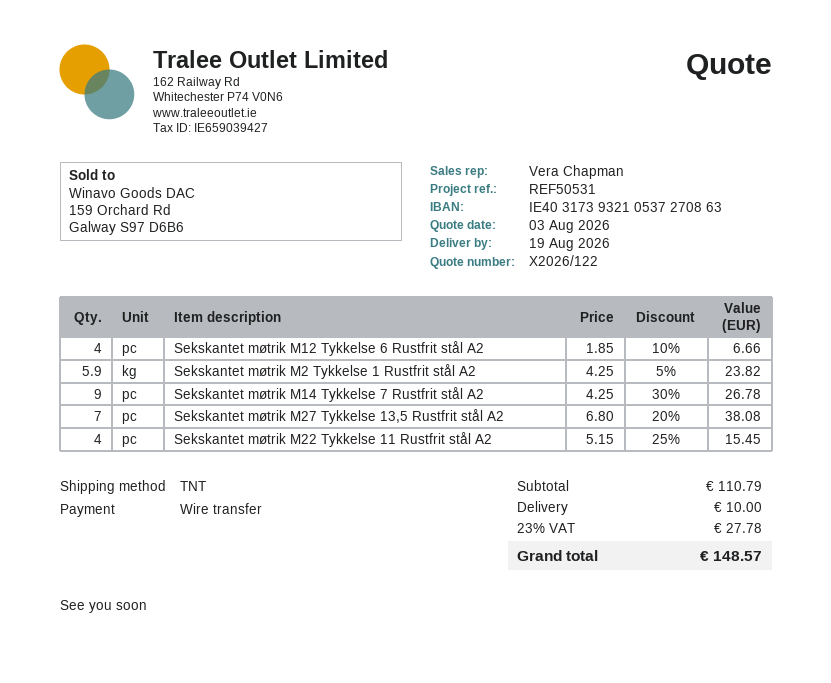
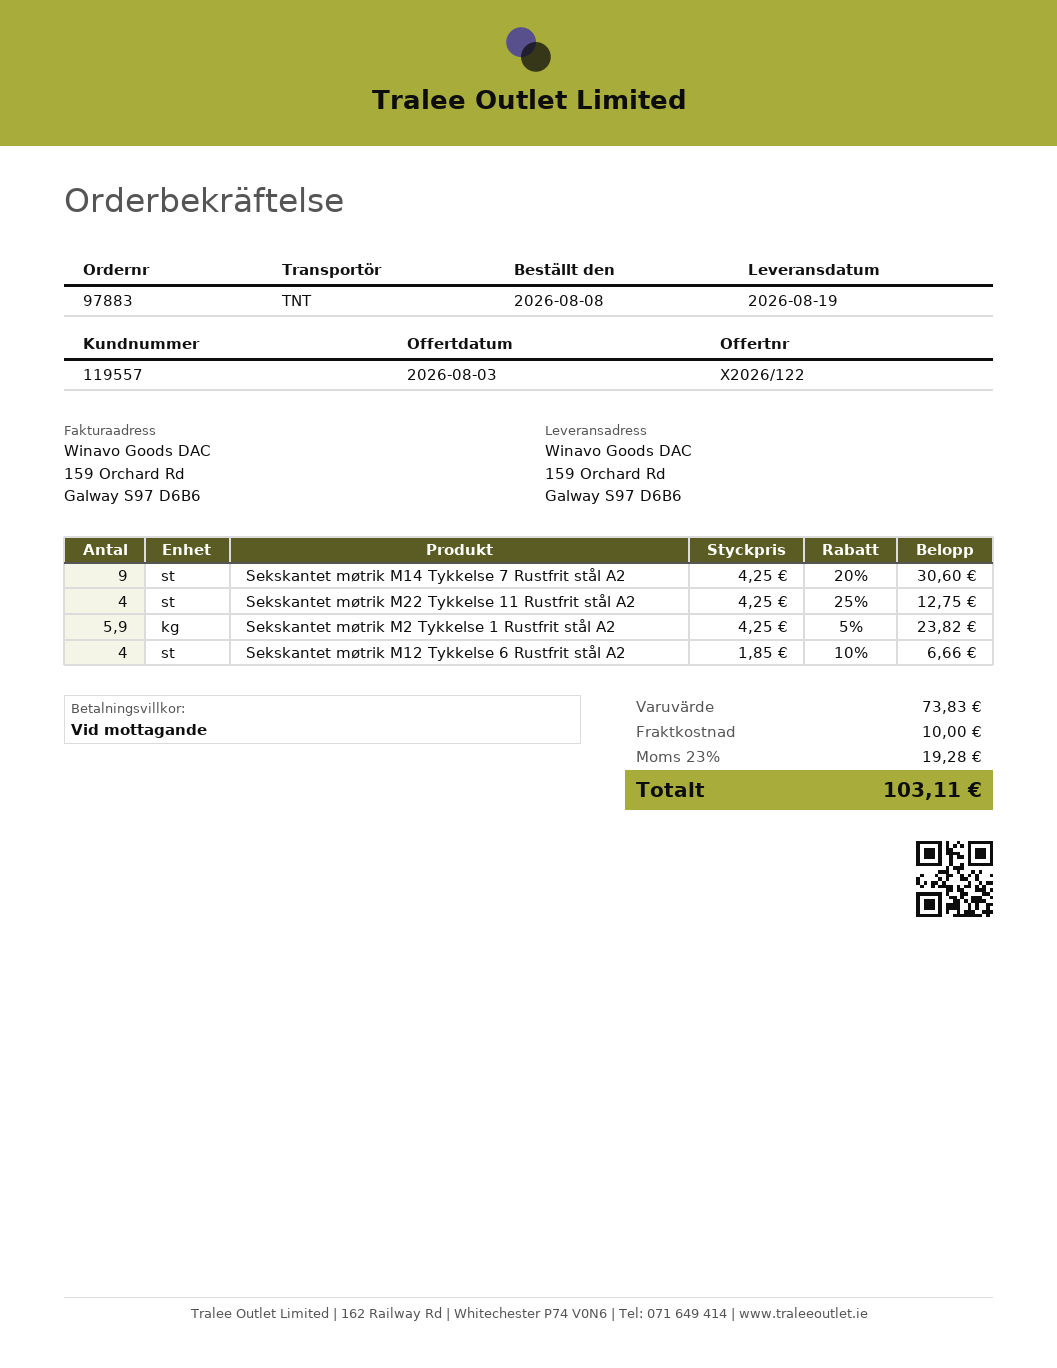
Sekskantet møtrik M14 Tykkelse 7 Rustfrit stål A2: 9 x 4.25 - 30% = 26.78 -> 9 x 4.25 - 20% = 30.60
Sekskantet møtrik M27 Tykkelse 13,5 Rustfrit stål A2: 7 x 6.80 - 20% = 38.08 -> none
Sekskantet møtrik M22 Tykkelse 11 Rustfrit stål A2: 4 x 5.15 - 25% = 15.45 -> 4 x 4.25 - 25% = 12.75
subtotal: 110.79 -> 73.83
tax: 23% = 27.78 -> 23% = 19.28
total: 148.57 -> 103.11

